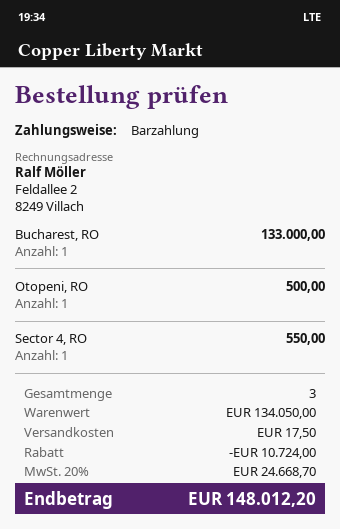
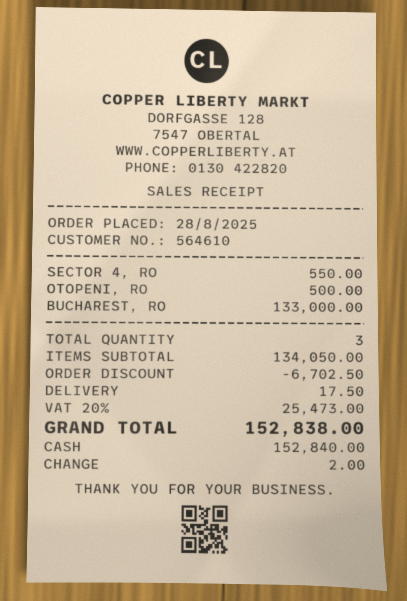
discount: 10724.00 -> 6702.50
tax: 20% = 24668.70 -> 20% = 25473.00
total: 148012.20 -> 152838.00

